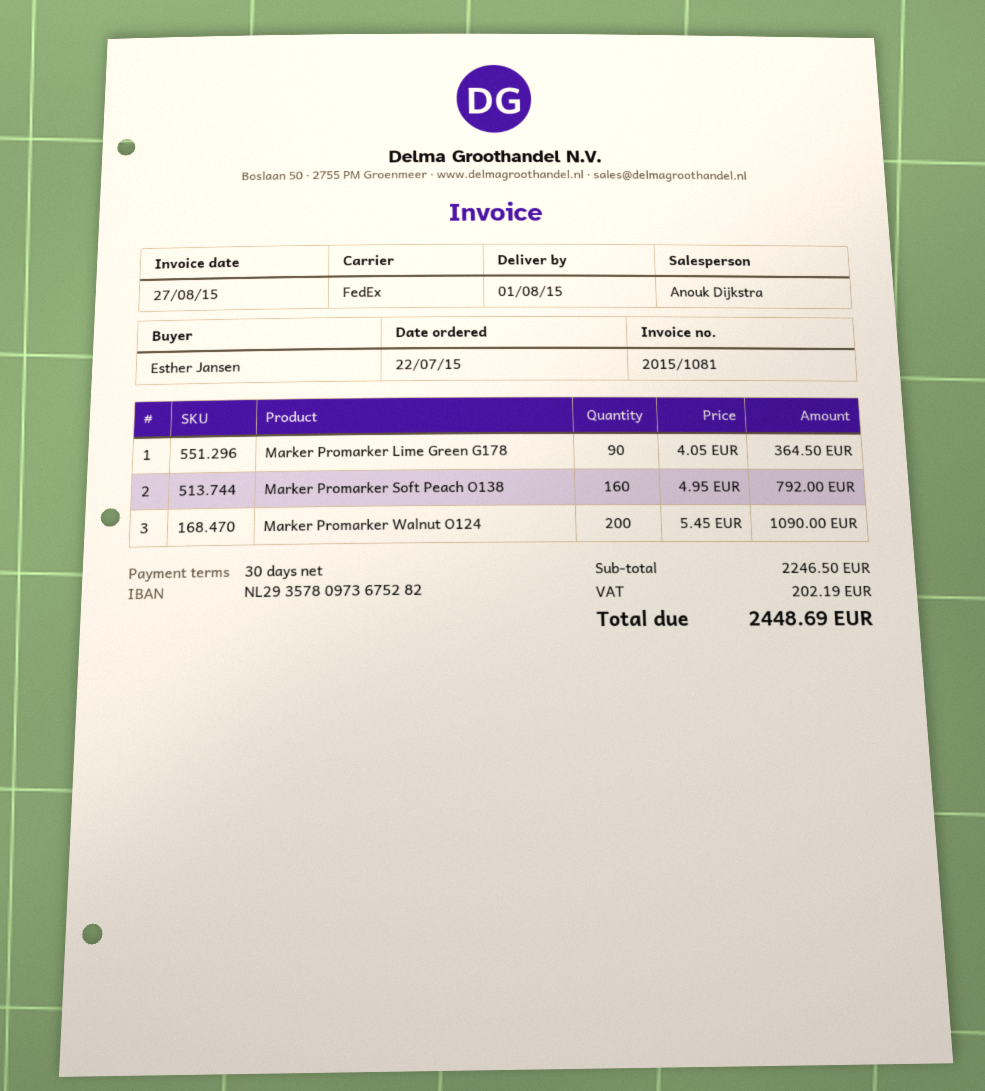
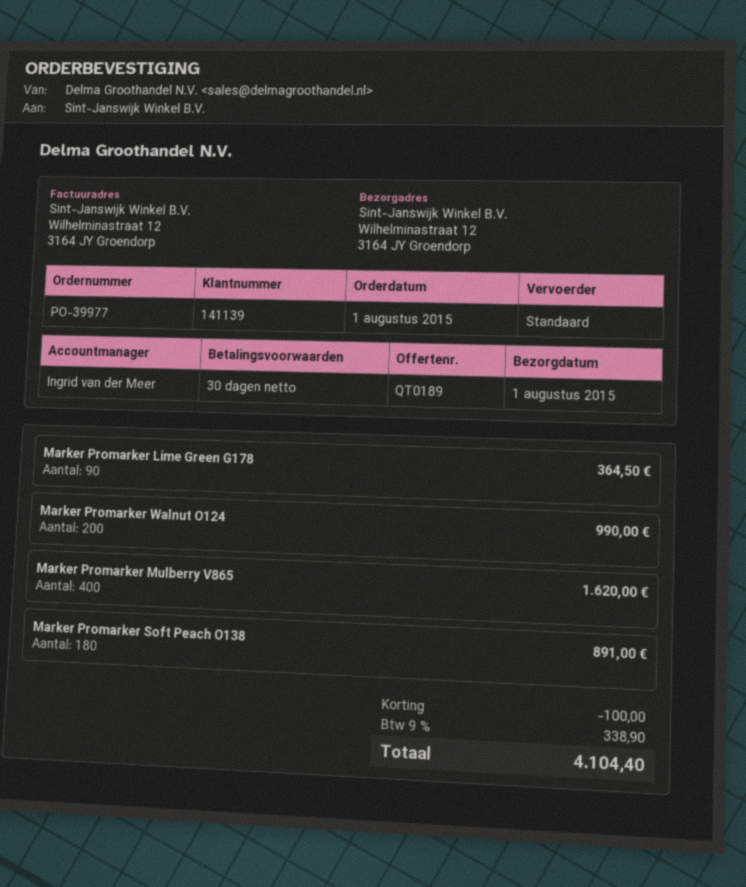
order date: 2015-07-22 -> 2015-08-01
sales rep: Anouk Dijkstra -> Ingrid van der Meer
shipping method: FedEx -> standard
Marker Promarker Soft Peach O138: 160 for 792.00 -> 180 for 891.00
Marker Promarker Walnut O124: 200 for 1090.00 -> 200 for 990.00
Marker Promarker Mulberry V865: none -> 400 for 1620.00
discount: none -> 100.00
tax: 202.19 -> 338.90
total: 2448.69 -> 4104.40

